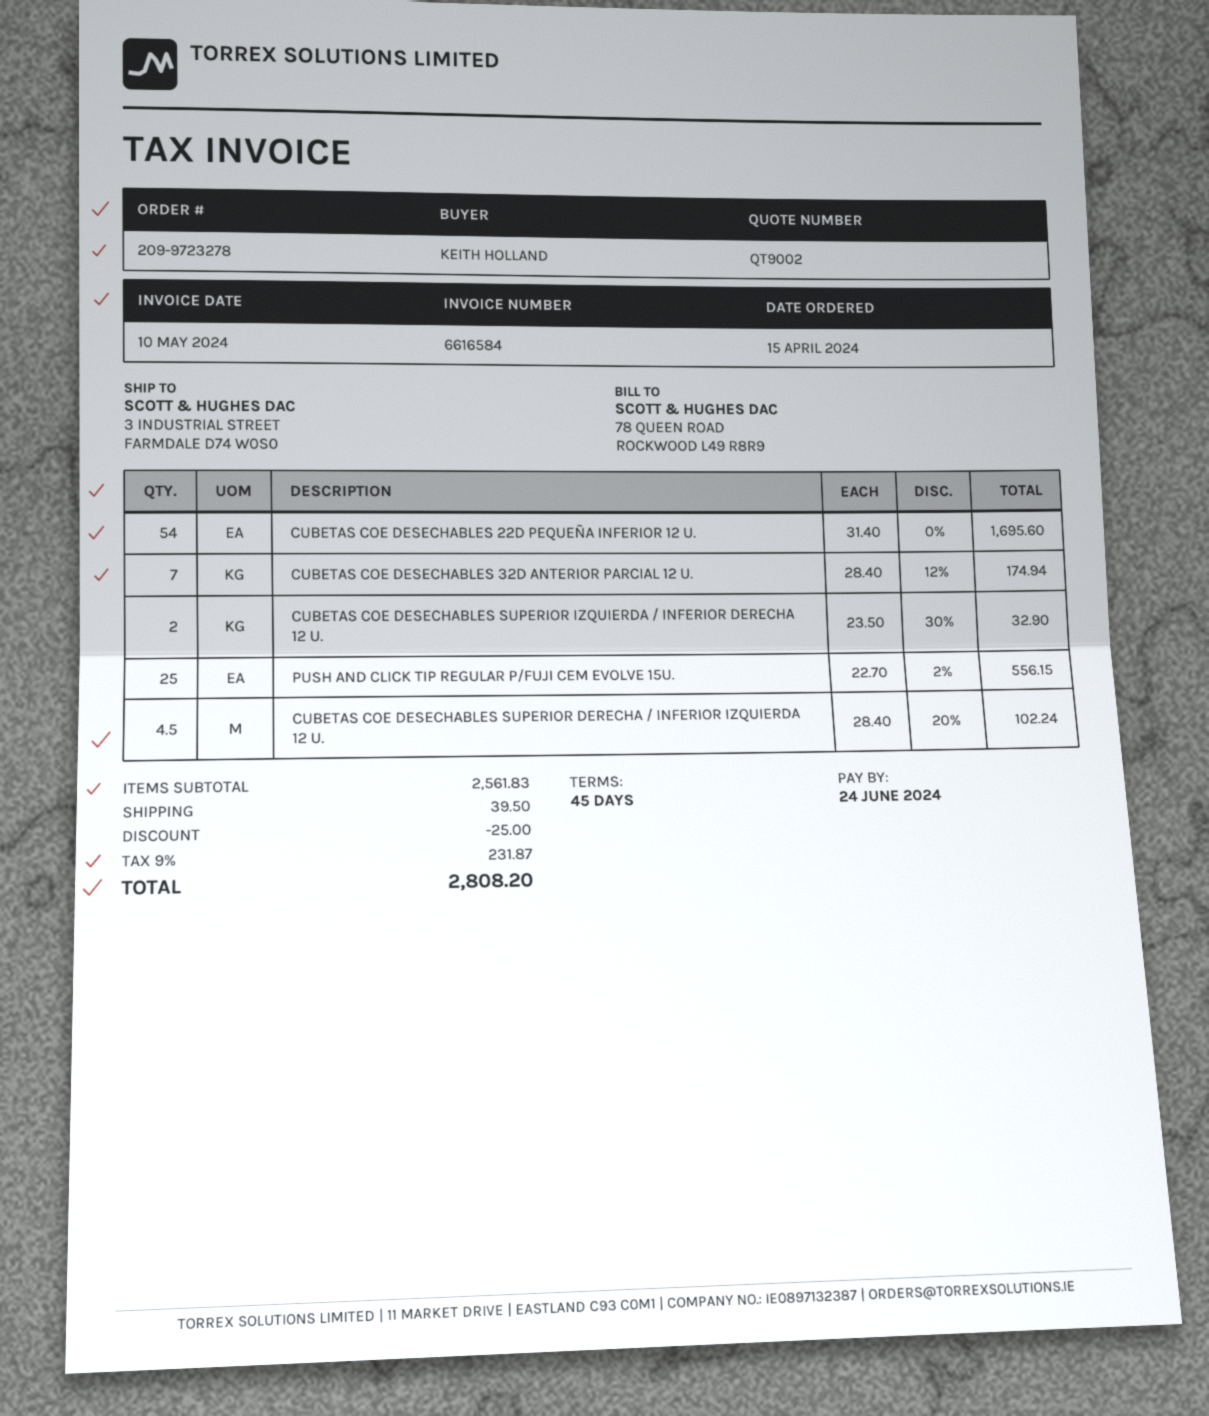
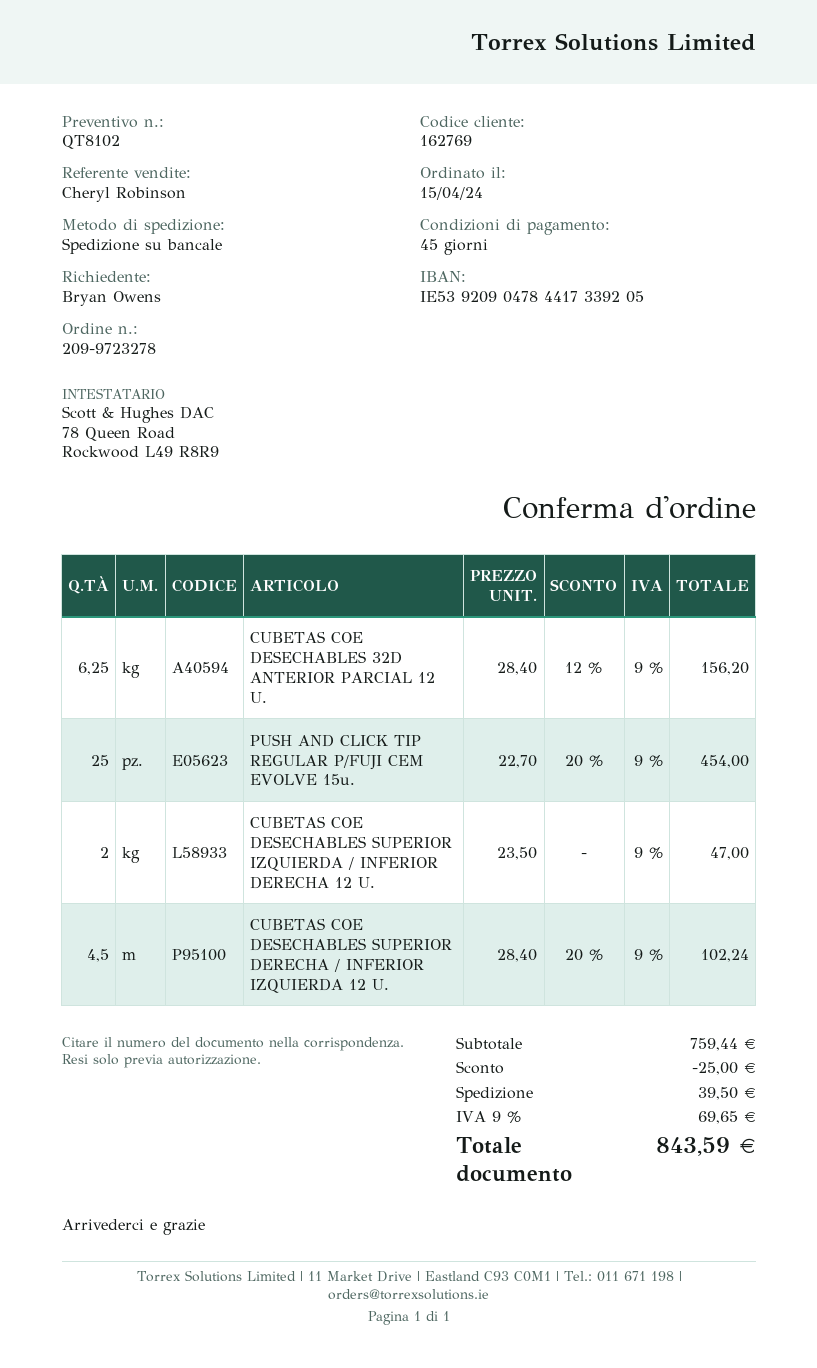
quote number: QT9002 -> QT8102
ordered by: KEITH HOLLAND -> Bryan Owens
CUBETAS COE DESECHABLES 22D PEQUEÑA INFERIOR 12 U.: 54 x 31.40 = 1695.60 -> none
CUBETAS COE DESECHABLES 32D ANTERIOR PARCIAL 12 U.: 7 x 28.40 - 12% = 174.94 -> 6.25 x 28.40 - 12% = 156.20
CUBETAS COE DESECHABLES SUPERIOR IZQUIERDA / INFERIOR DERECHA 12 U.: 2 x 23.50 - 30% = 32.90 -> 2 x 23.50 = 47.00
PUSH AND CLICK TIP REGULAR P/FUJI CEM EVOLVE 15U.: 25 x 22.70 - 2% = 556.15 -> 25 x 22.70 - 20% = 454.00
subtotal: 2561.83 -> 759.44
tax: 9% = 231.87 -> 9% = 69.65
total: 2808.20 -> 843.59

